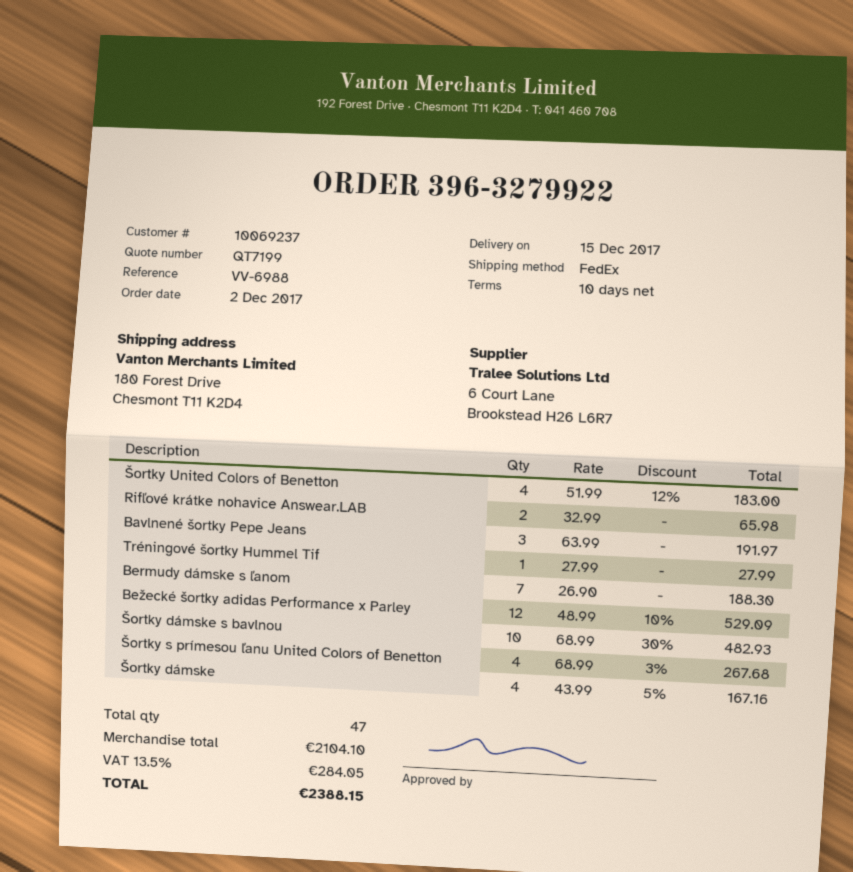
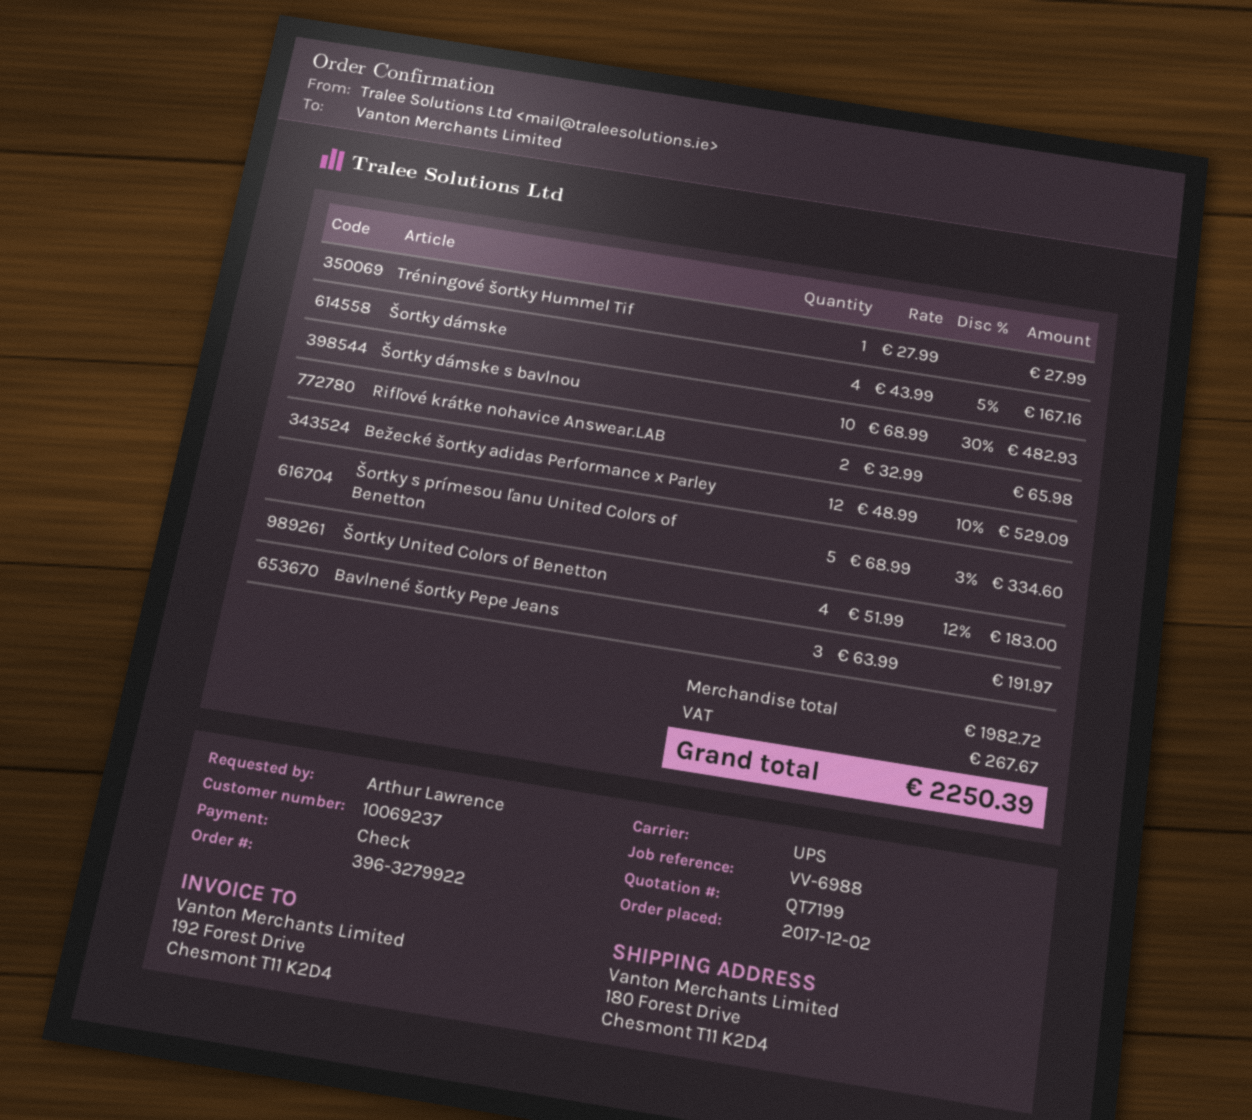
shipping method: FedEx -> UPS
Bermudy dámske s ľanom: 7 x 26.90 = 188.30 -> none
Šortky s prímesou ľanu United Colors of Benetton: 4 x 68.99 - 3% = 267.68 -> 5 x 68.99 - 3% = 334.60
subtotal: 2104.10 -> 1982.72
tax: 284.05 -> 267.67
total: 2388.15 -> 2250.39

